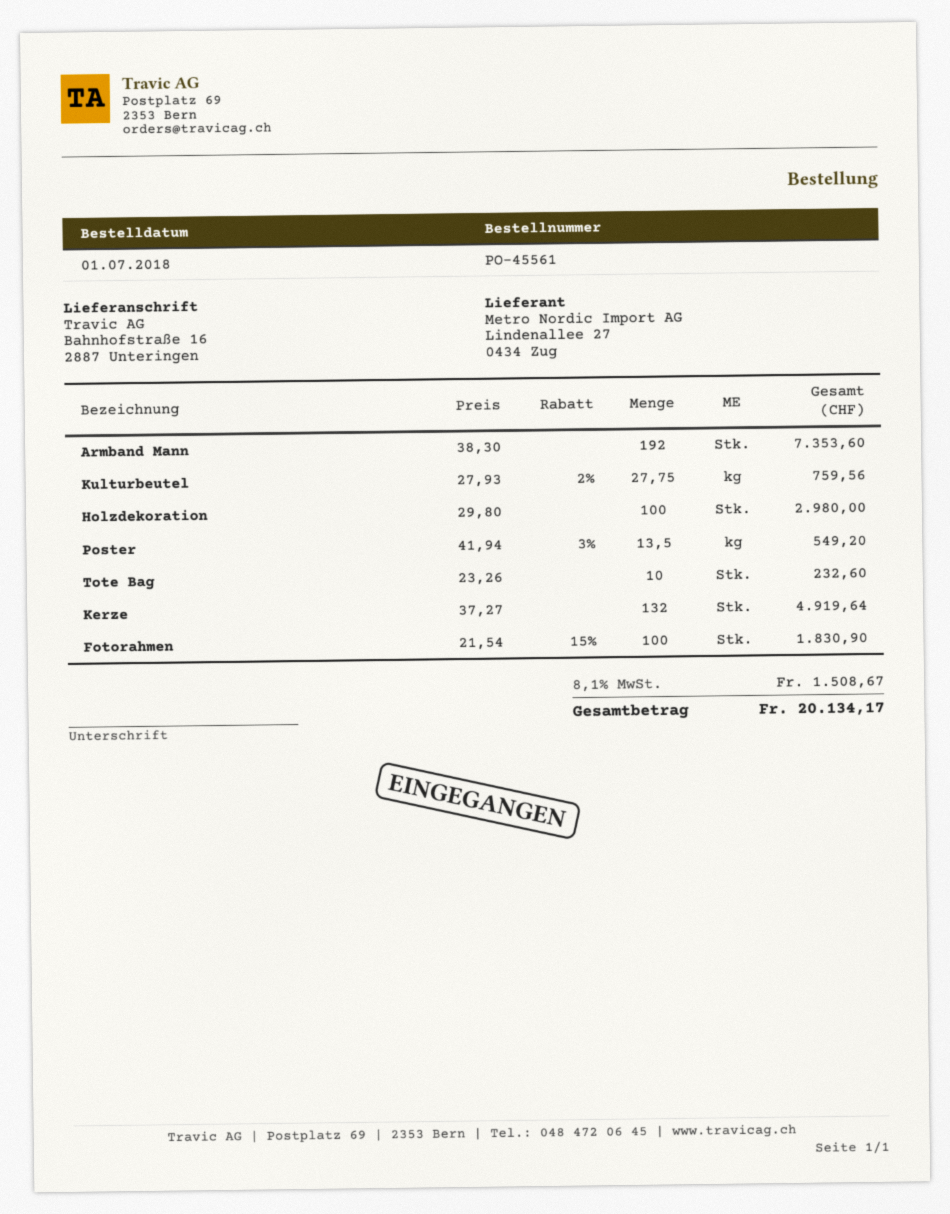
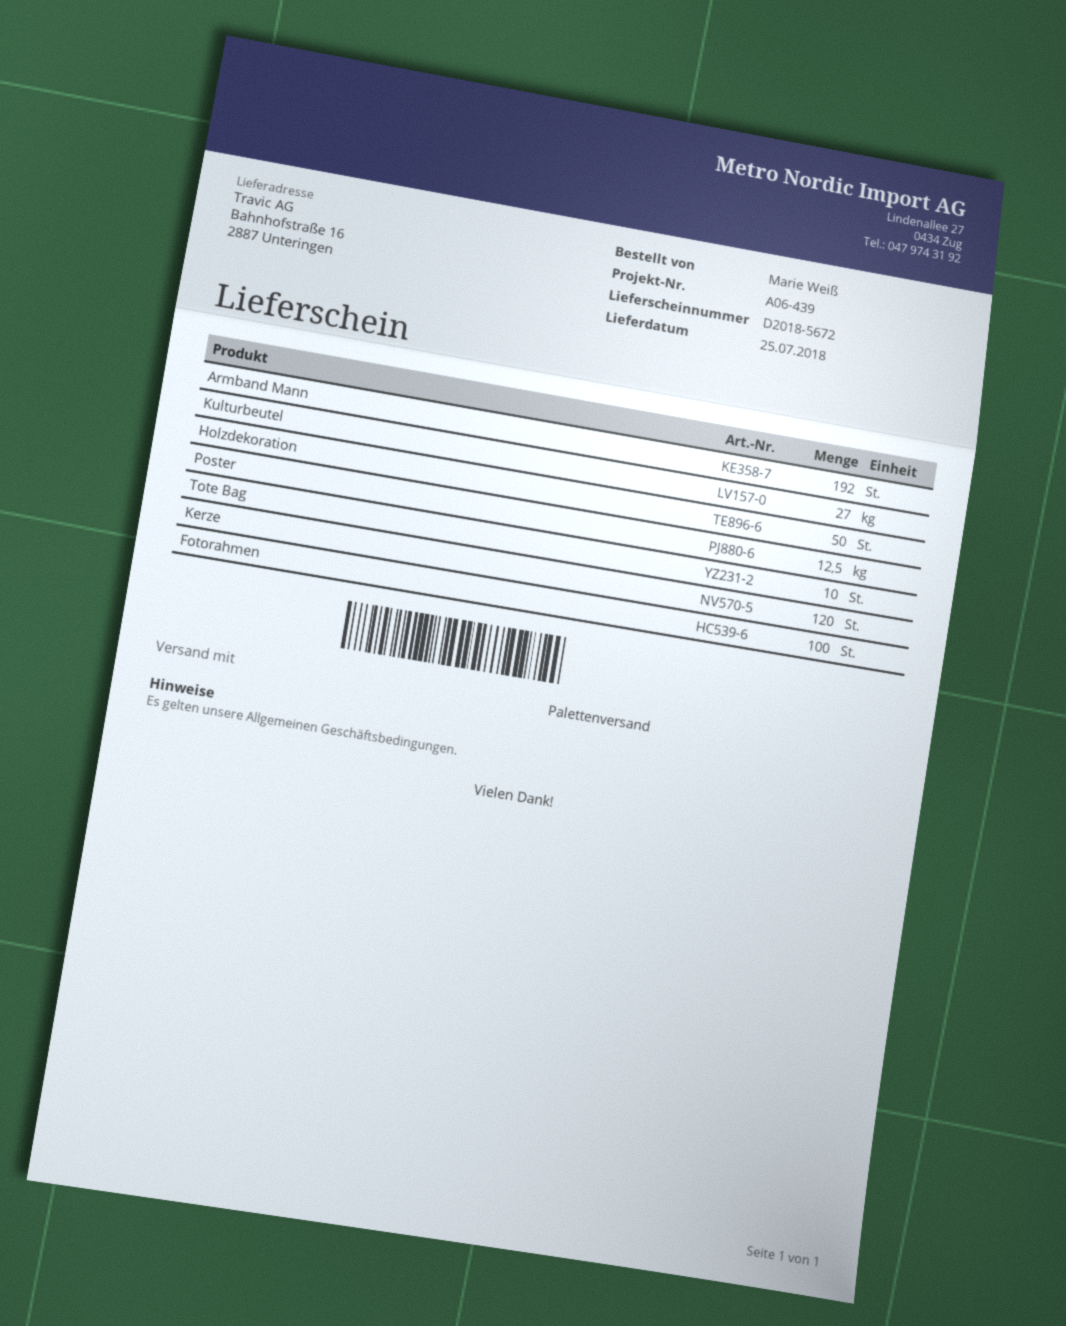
Kulturbeutel: 27.75 -> 27
Holzdekoration: 100 -> 50
Poster: 13.5 -> 12.5
Kerze: 132 -> 120

